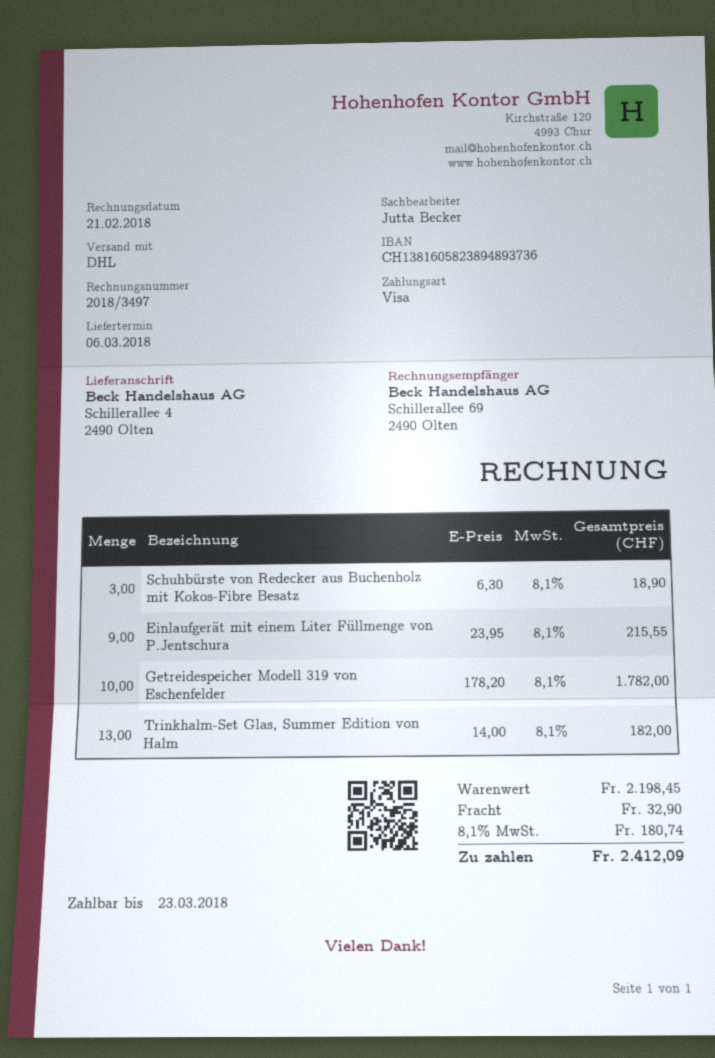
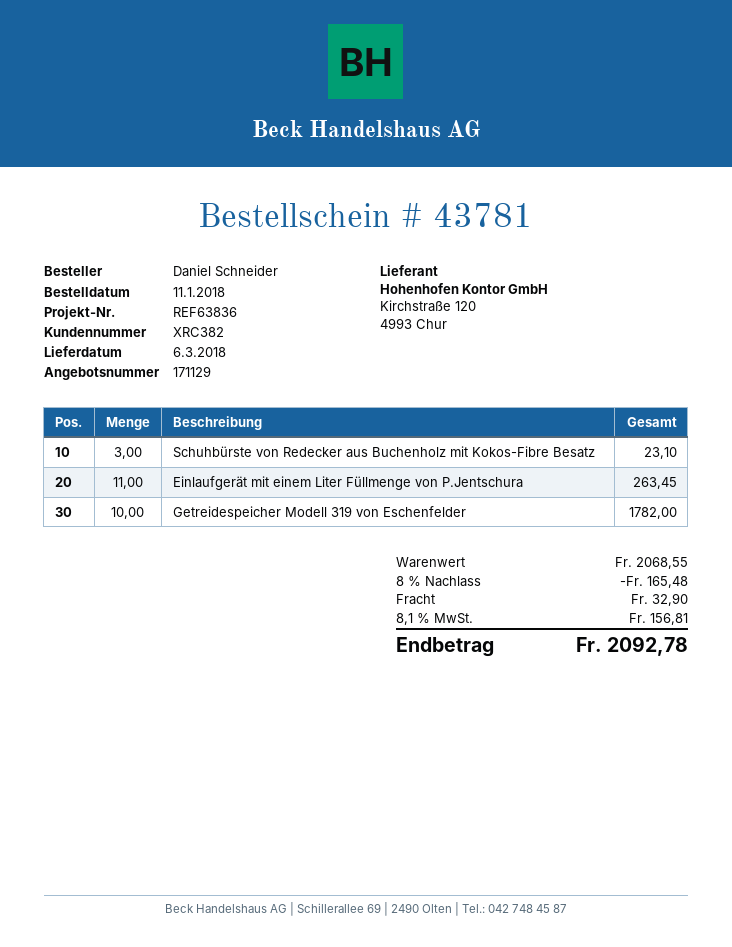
Schuhbürste von Redecker aus Buchenholz mit Kokos-Fibre Besatz: 3 for 18.90 -> 3 for 23.10
Einlaufgerät mit einem Liter Füllmenge von P.Jentschura: 9 for 215.55 -> 11 for 263.45
Trinkhalm-Set Glas, Summer Edition von Halm: 13 for 182.00 -> none
subtotal: 2198.45 -> 2068.55
discount: none -> 8% = 165.48
tax: 8.1% = 180.74 -> 8.1% = 156.81
total: 2412.09 -> 2092.78

